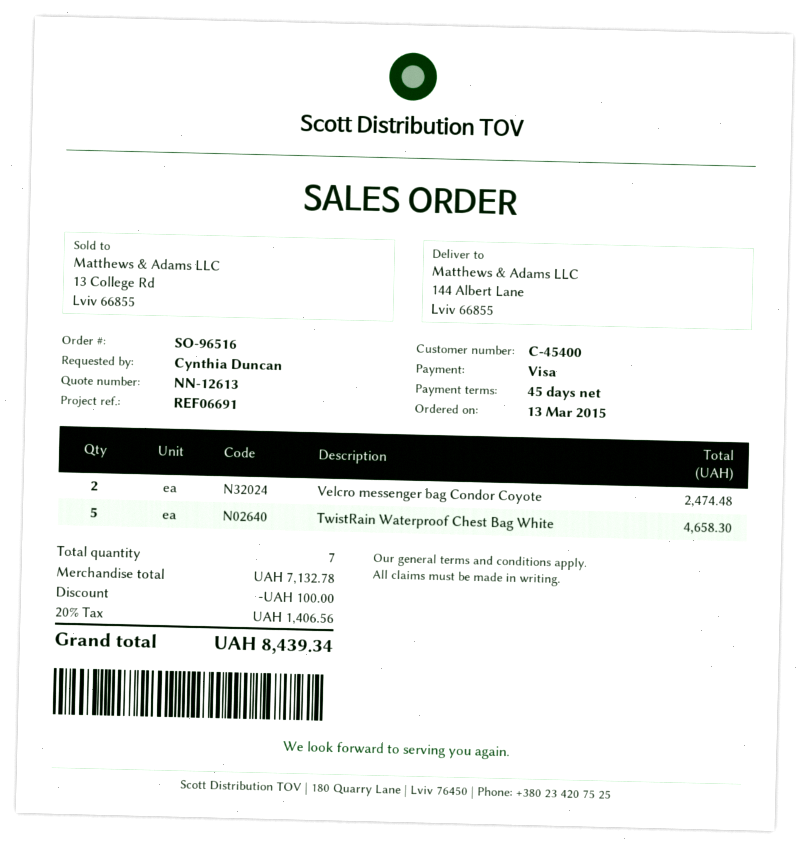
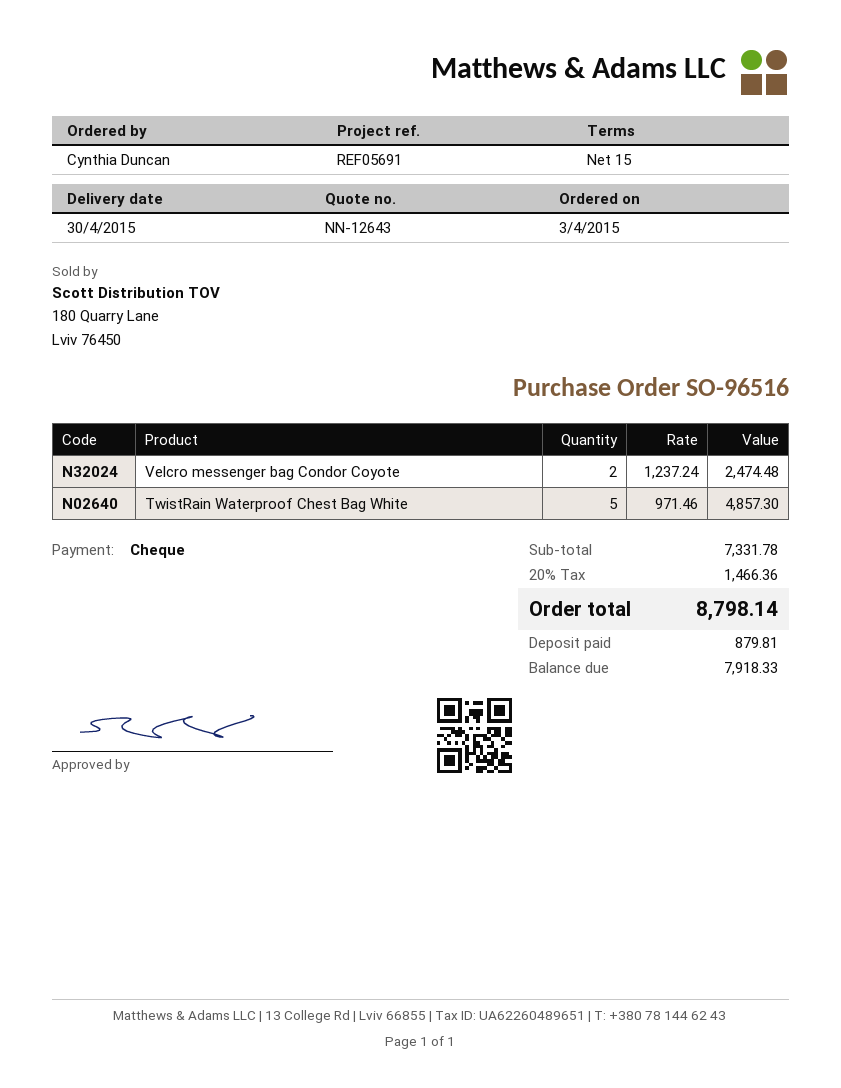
quote number: NN-12613 -> NN-12643
order date: 2015-03-13 -> 2015-04-03
payment terms: 45 days -> 15 days
reference: REF06691 -> REF05691
payment method: Visa -> cheque
TwistRain Waterproof Chest Bag White: 5 for 4658.30 -> 5 for 4857.30
subtotal: 7132.78 -> 7331.78
discount: 100.00 -> none
tax: 20% = 1406.56 -> 20% = 1466.36
total: 8439.34 -> 8798.14

